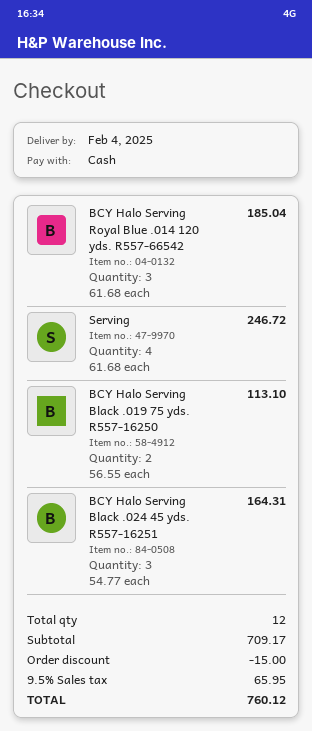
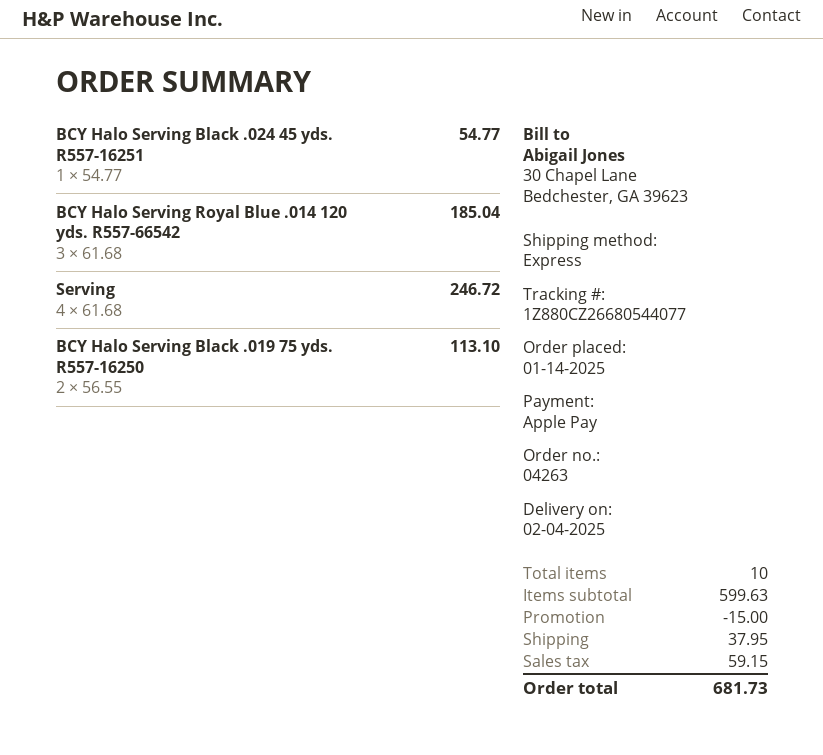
payment method: cash -> Apple Pay
BCY Halo Serving Black .024 45 yds. R557-16251: 3 x 54.77 = 164.31 -> 1 x 54.77 = 54.77
total quantity: 12 -> 10
subtotal: 709.17 -> 599.63
shipping: none -> 37.95
tax: 65.95 -> 59.15
total: 760.12 -> 681.73

